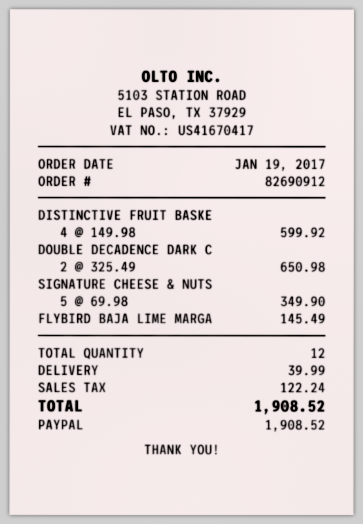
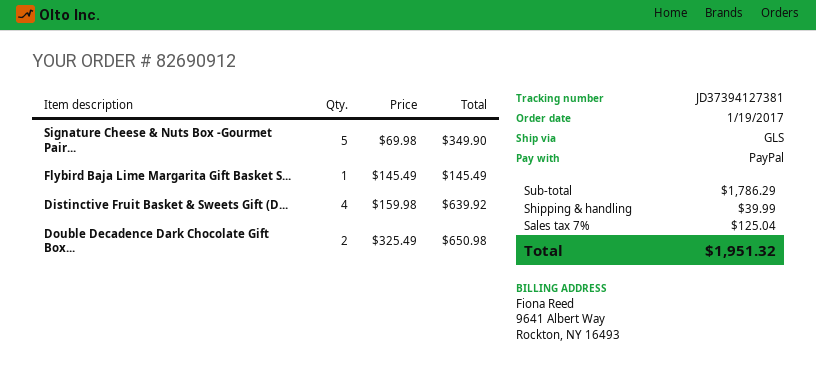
DISTINCTIVE FRUIT BASKE: 4 x 149.98 = 599.92 -> 4 x 159.98 = 639.92
tax: 122.24 -> 125.04
total: 1908.52 -> 1951.32

